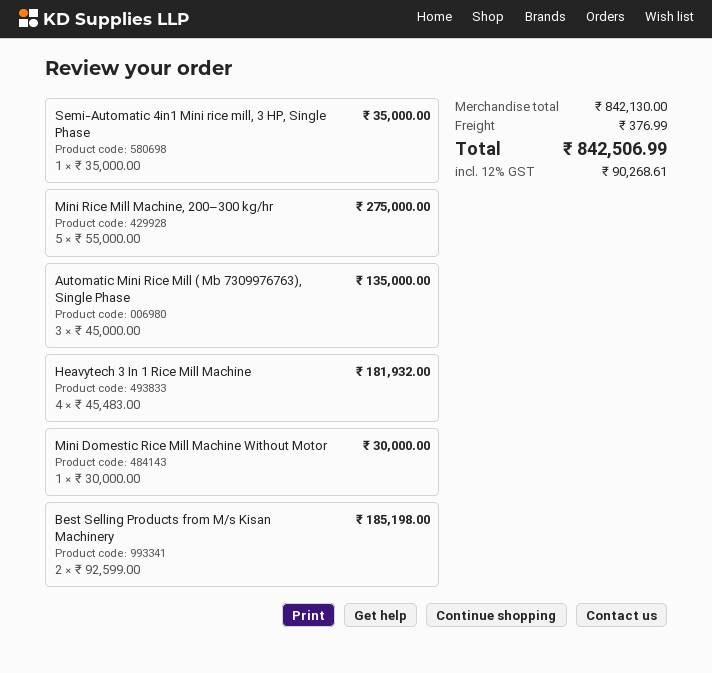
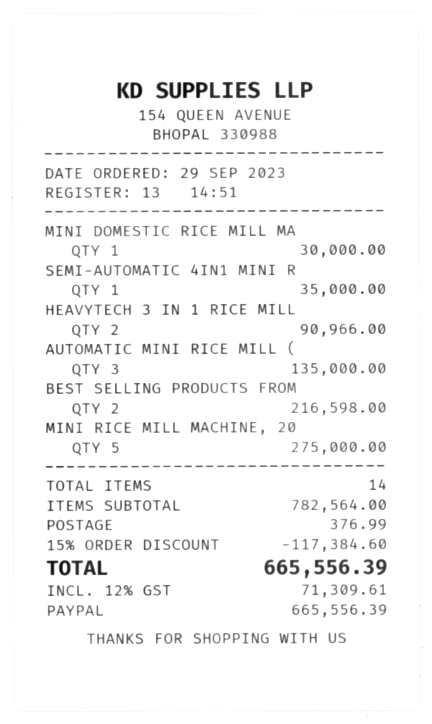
Heavytech 3 In 1 Rice Mill Machine: 4 for 181932.00 -> 2 for 90966.00
Best Selling Products from M/s Kisan Machinery: 2 for 185198.00 -> 2 for 216598.00
subtotal: 842130.00 -> 782564.00
discount: none -> 15% = 117384.60
tax: 12% = 90268.61 -> 12% = 71309.61
total: 842506.99 -> 665556.39

